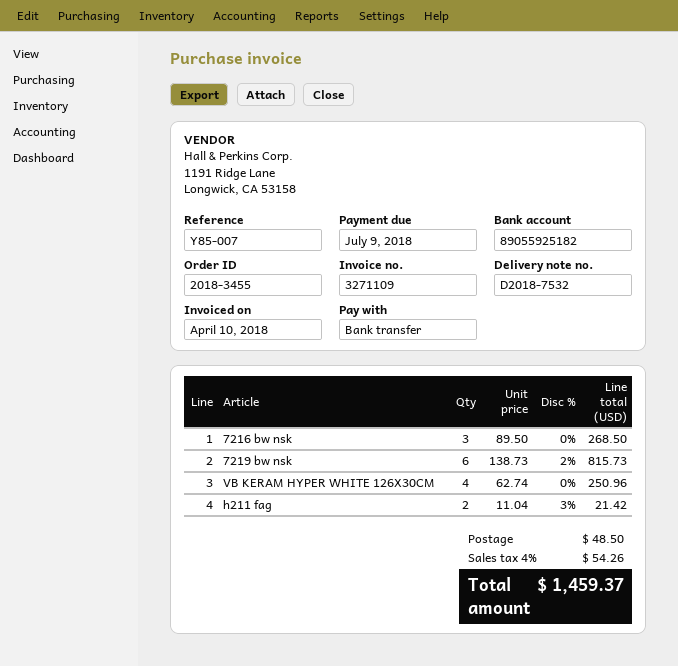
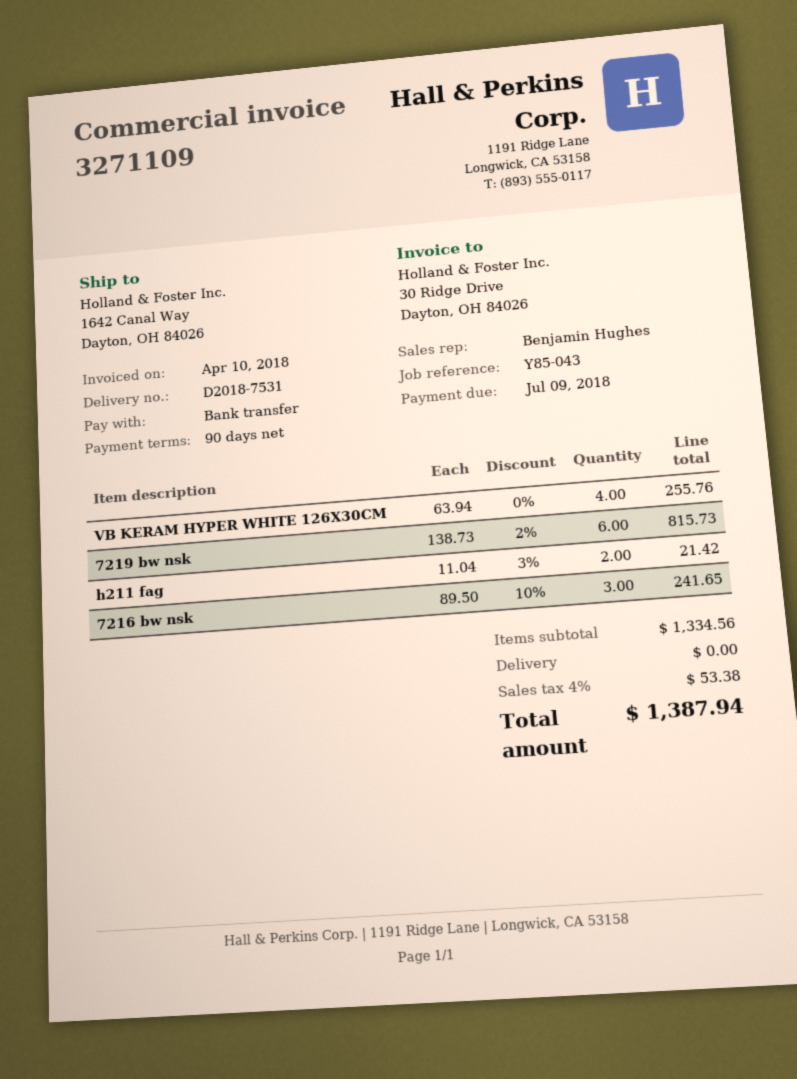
delivery note number: D2018-7532 -> D2018-7531
reference: Y85-007 -> Y85-043
7216 bw nsk: 3 x 89.50 = 268.50 -> 3 x 89.50 - 10% = 241.65
VB KERAM HYPER WHITE 126X30CM: 4 x 62.74 = 250.96 -> 4 x 63.94 = 255.76
shipping: 48.50 -> 0.00
tax: 4% = 54.26 -> 4% = 53.38
total: 1459.37 -> 1387.94

